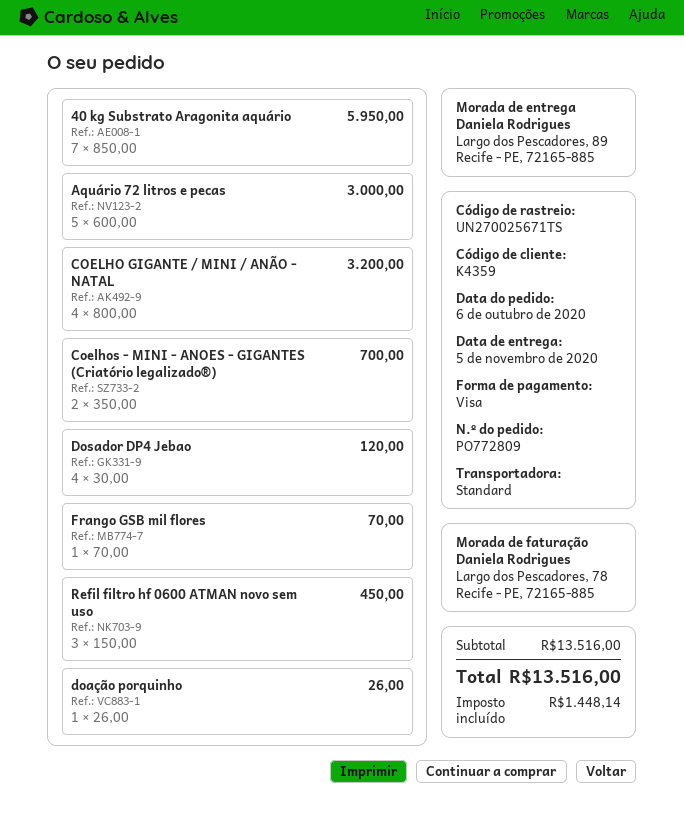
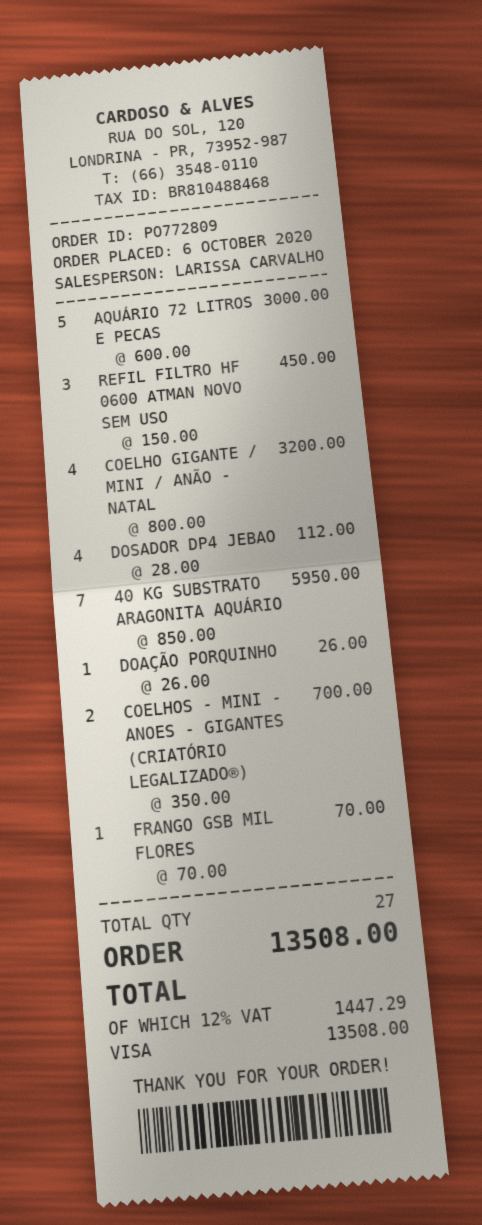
Dosador DP4 Jebao: 4 x 30.00 = 120.00 -> 4 x 28.00 = 112.00
tax: 1448.14 -> 1447.29
total: 13516.00 -> 13508.00

